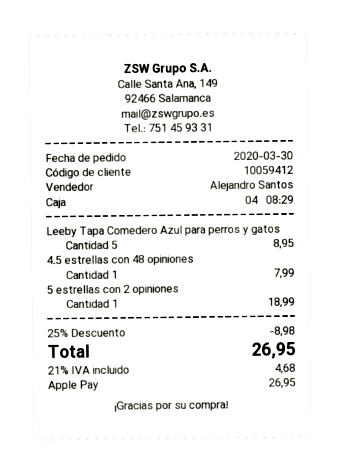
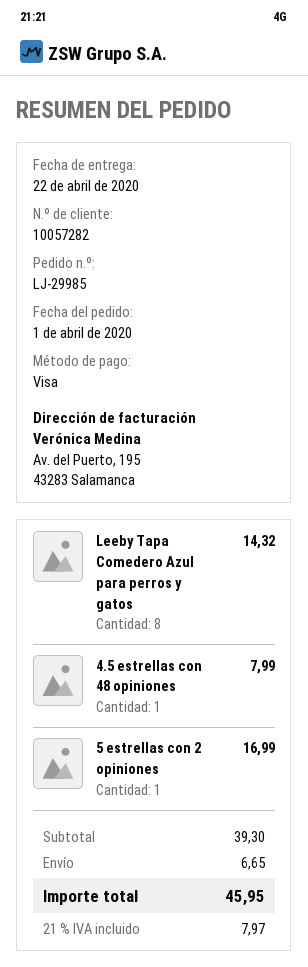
order date: 2020-03-30 -> 2020-04-01
customer number: 10059412 -> 10057282
payment method: Apple Pay -> Visa
Leeby Tapa Comedero Azul para perros y gatos: 5 for 8.95 -> 8 for 14.32
5 estrellas con 2 opiniones: 1 for 18.99 -> 1 for 16.99
discount: 25% = 8.98 -> none
shipping: none -> 6.65
tax: 21% = 4.68 -> 21% = 7.97
total: 26.95 -> 45.95

